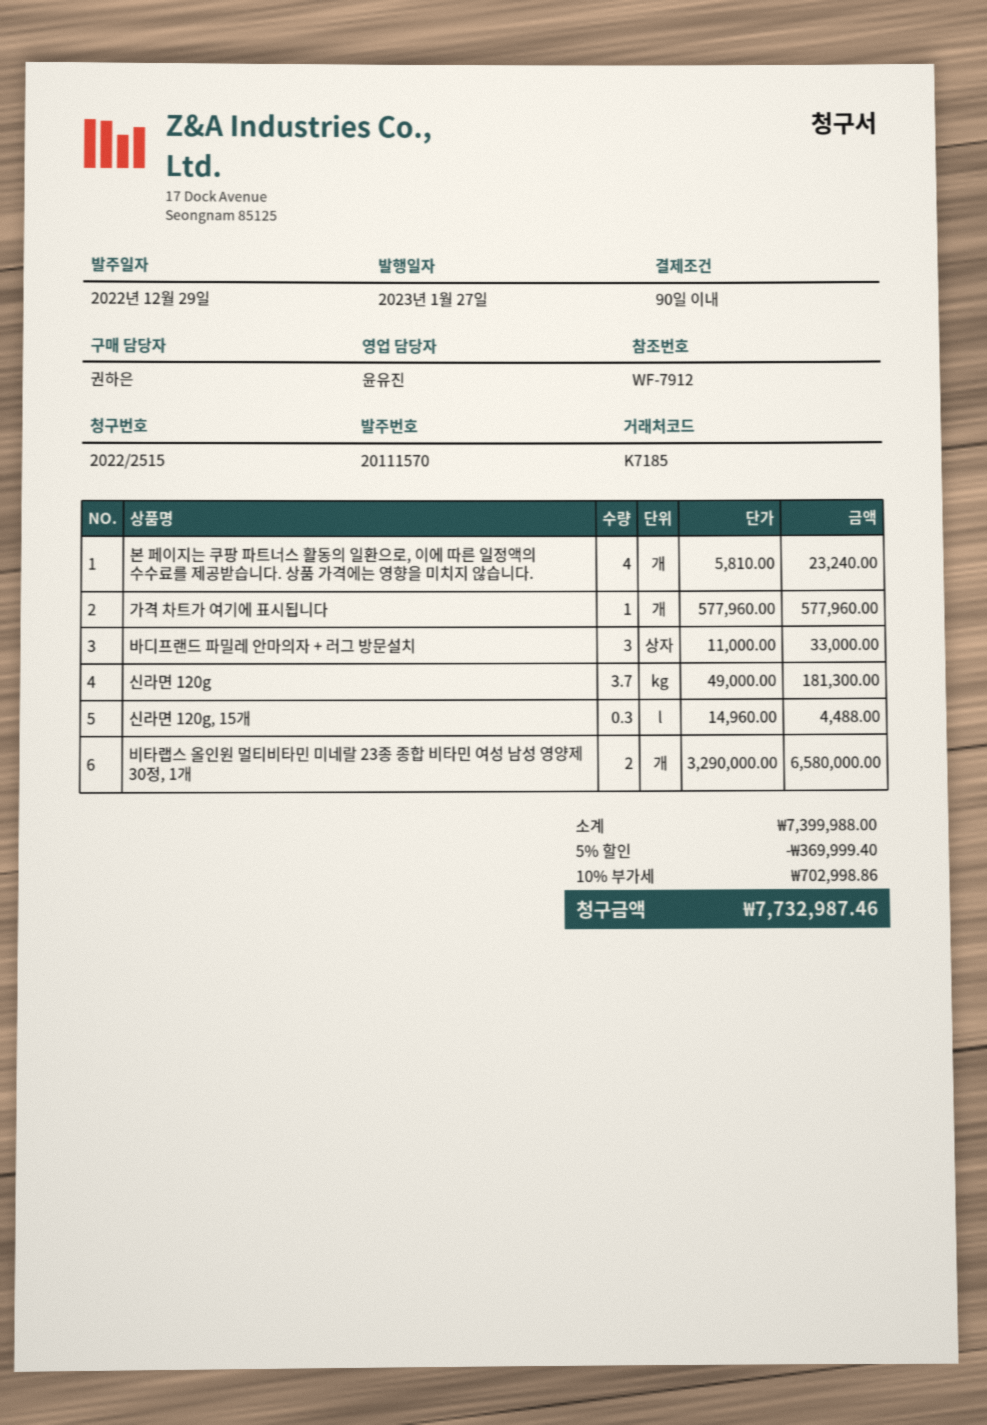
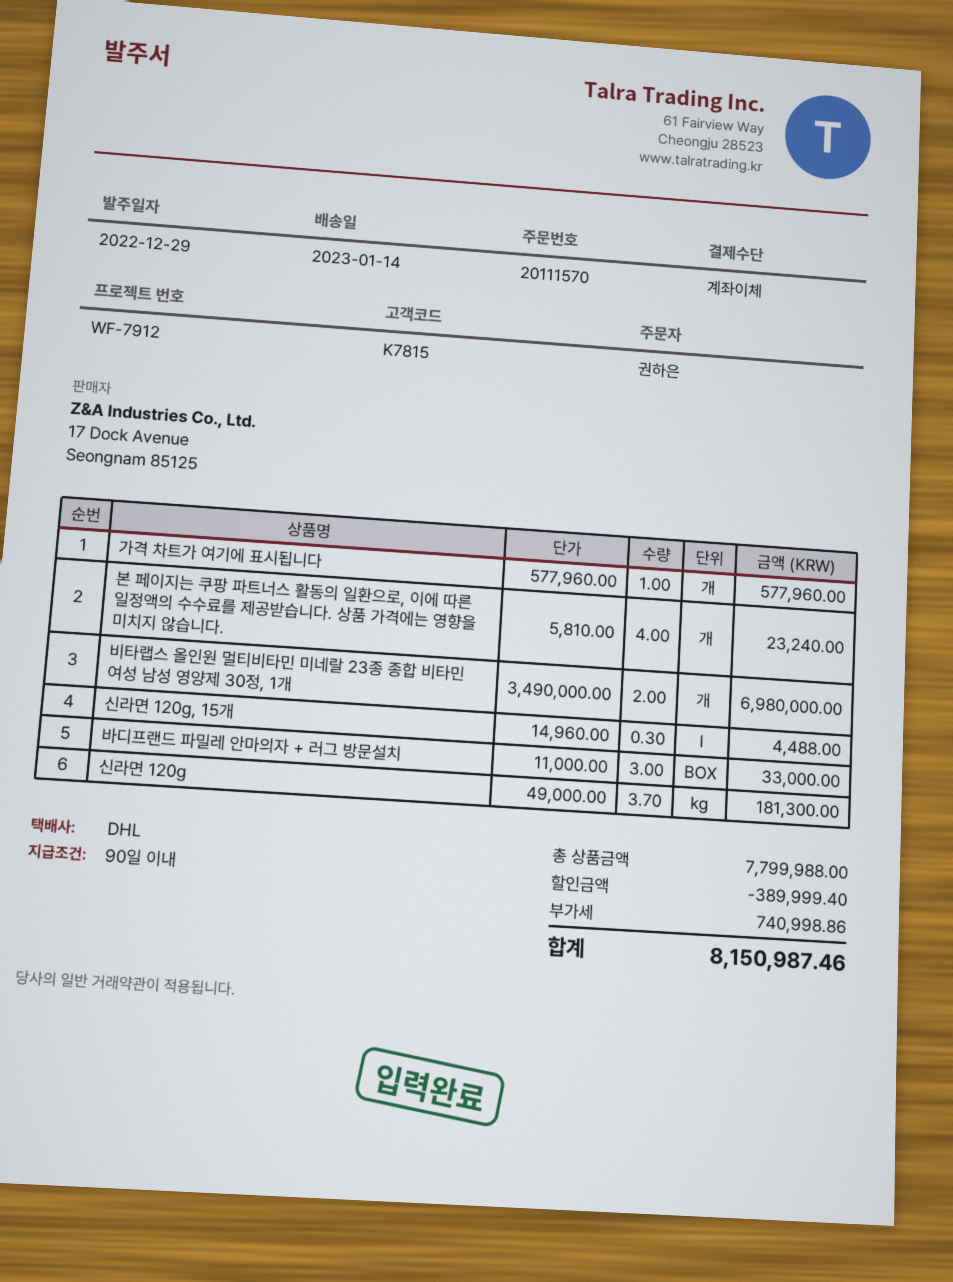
customer number: K7185 -> K7815
비타랩스 올인원 멀티비타민 미네랄 23종 종합 비타민 여성 남성 영양제 30정, 1개: 2 x 3290000.00 = 6580000.00 -> 2 x 3490000.00 = 6980000.00
subtotal: 7399988.00 -> 7799988.00
discount: 369999.40 -> 389999.40
tax: 702998.86 -> 740998.86
total: 7732987.46 -> 8150987.46

